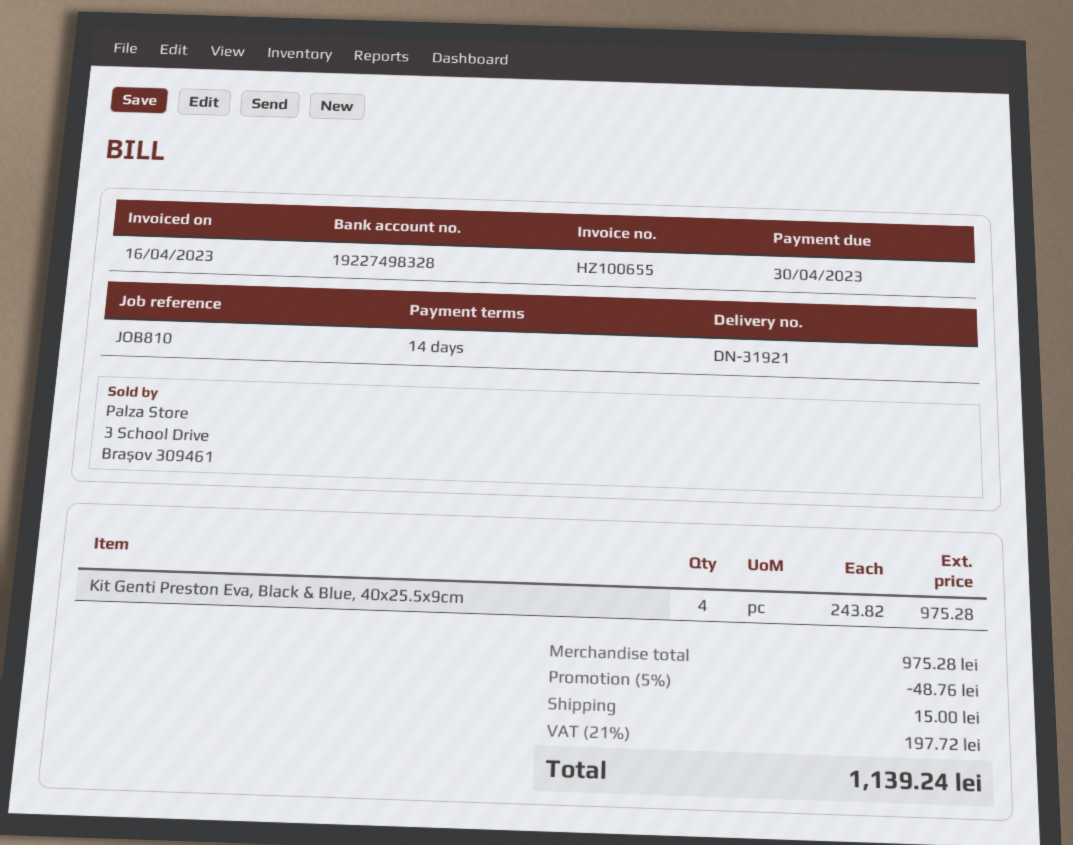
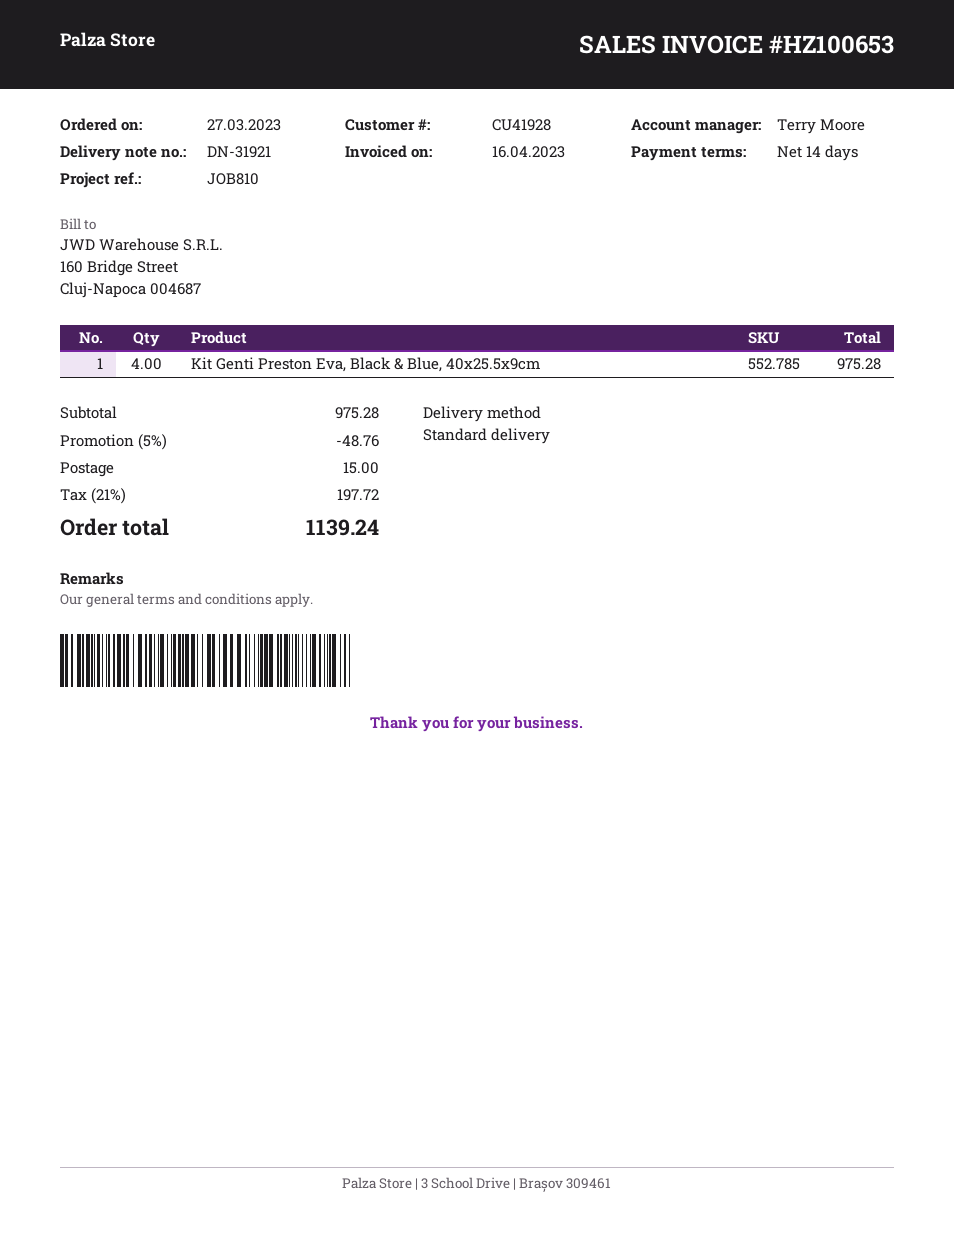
invoice number: HZ100655 -> HZ100653

